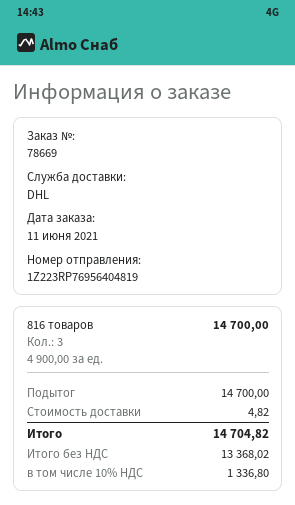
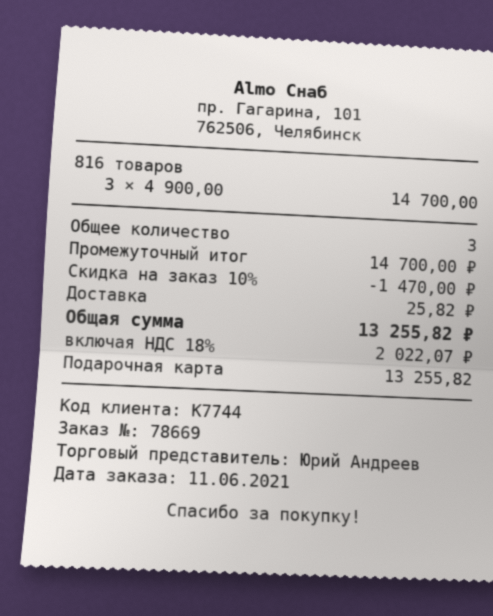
discount: none -> 10% = 1470.00
shipping: 4.82 -> 25.82
tax: 10% = 1336.80 -> 18% = 2022.07
total: 14704.82 -> 13255.82

